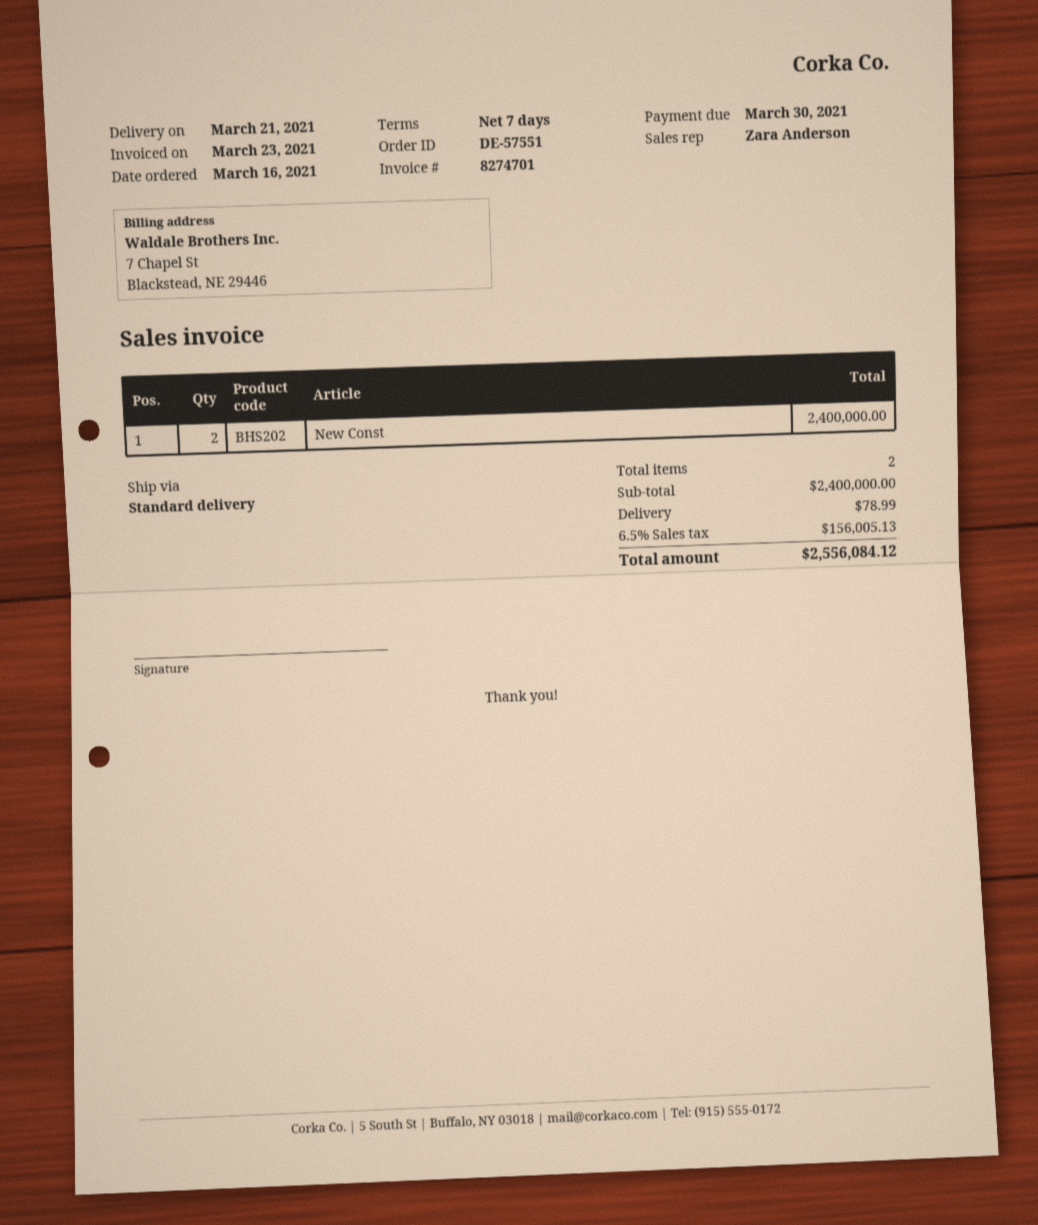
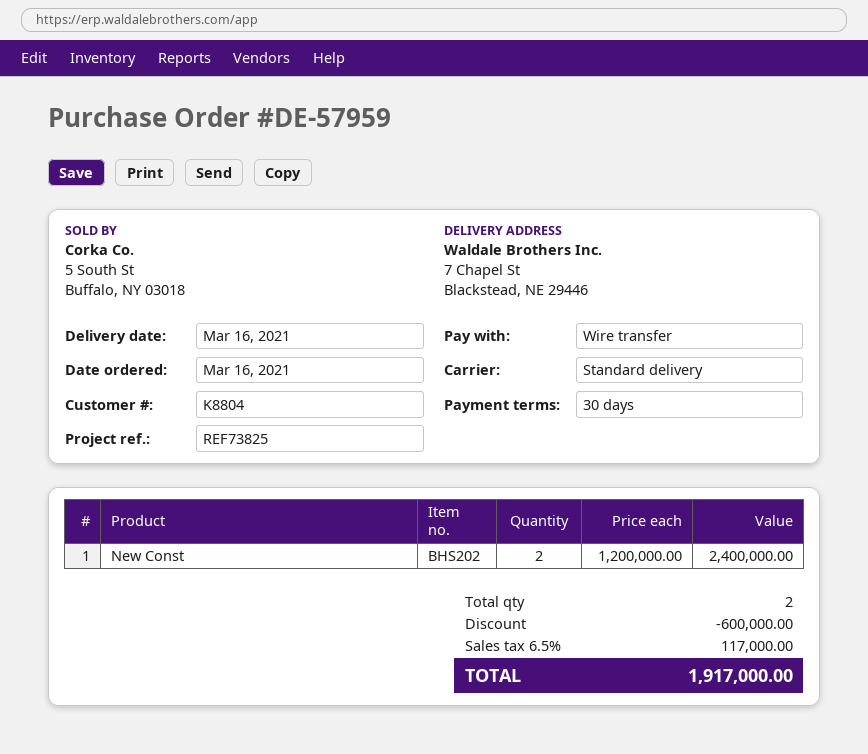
order number: DE-57551 -> DE-57959
delivery date: 2021-03-21 -> 2021-03-16
payment terms: 7 days -> 30 days
discount: none -> 600000.00
shipping: 78.99 -> none
tax: 6.5% = 156005.13 -> 6.5% = 117000.00
total: 2556084.12 -> 1917000.00

